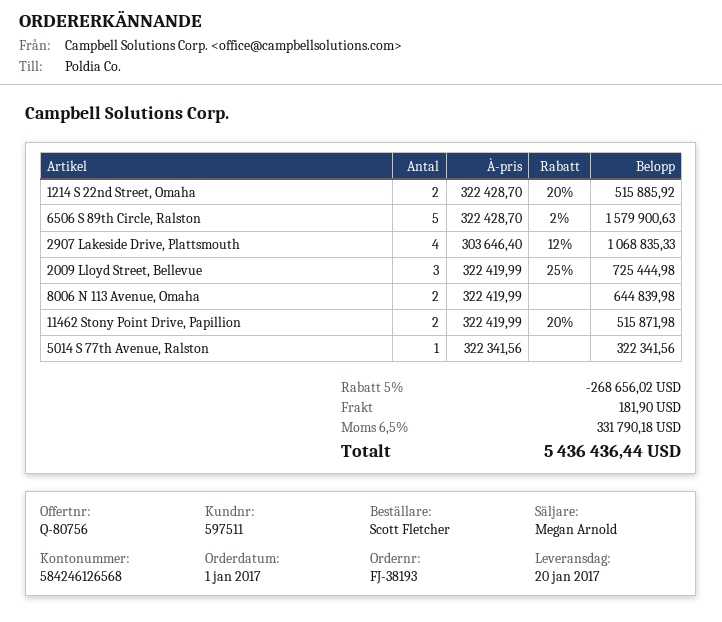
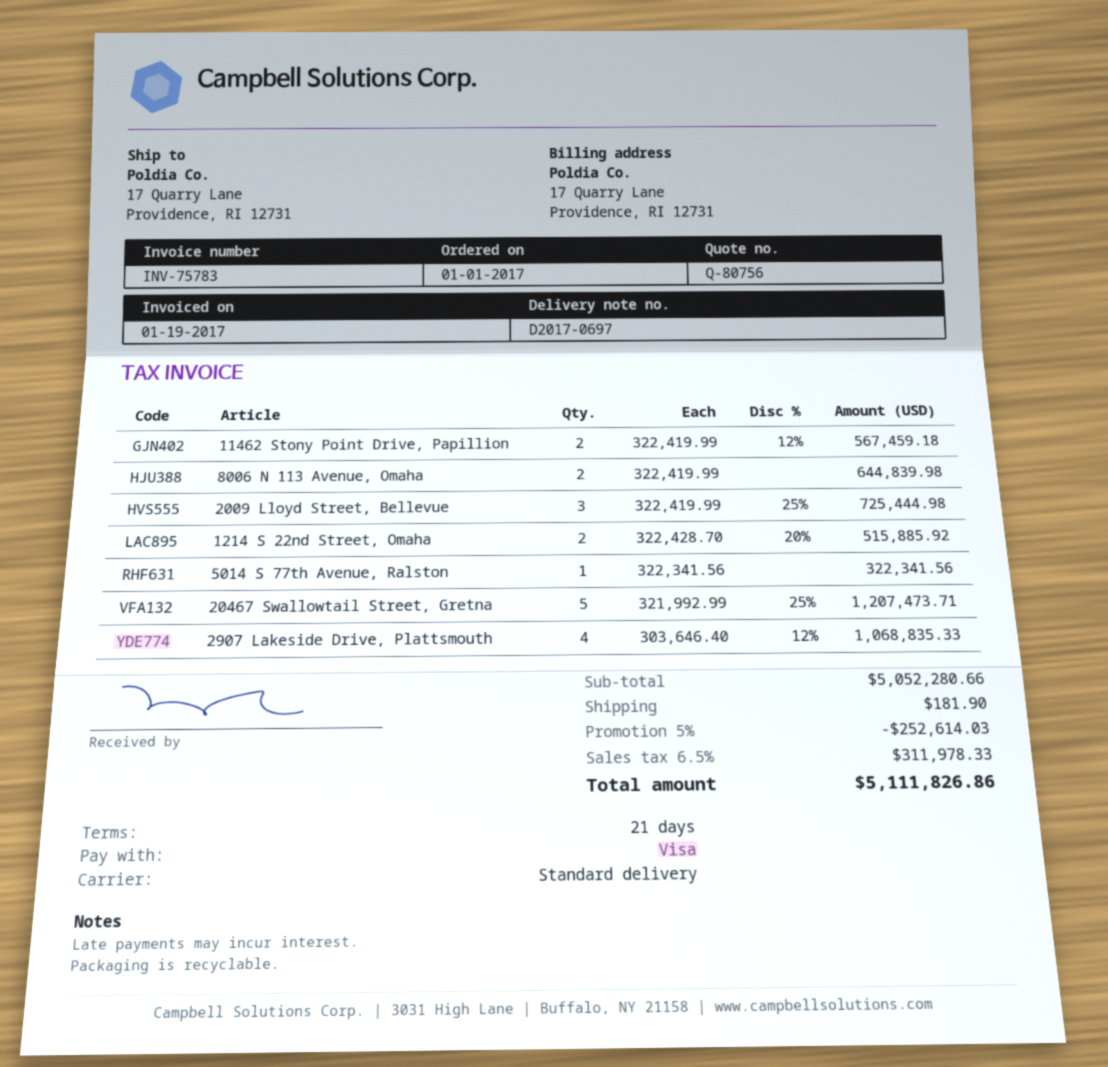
6506 S 89th Circle, Ralston: 5 x 322428.70 - 2% = 1579900.63 -> none
11462 Stony Point Drive, Papillion: 2 x 322419.99 - 20% = 515871.98 -> 2 x 322419.99 - 12% = 567459.18
20467 Swallowtail Street, Gretna: none -> 5 x 321992.99 - 25% = 1207473.71
discount: 5% = 268656.02 -> 5% = 252614.03
tax: 6.5% = 331790.18 -> 6.5% = 311978.33
total: 5436436.44 -> 5111826.86

